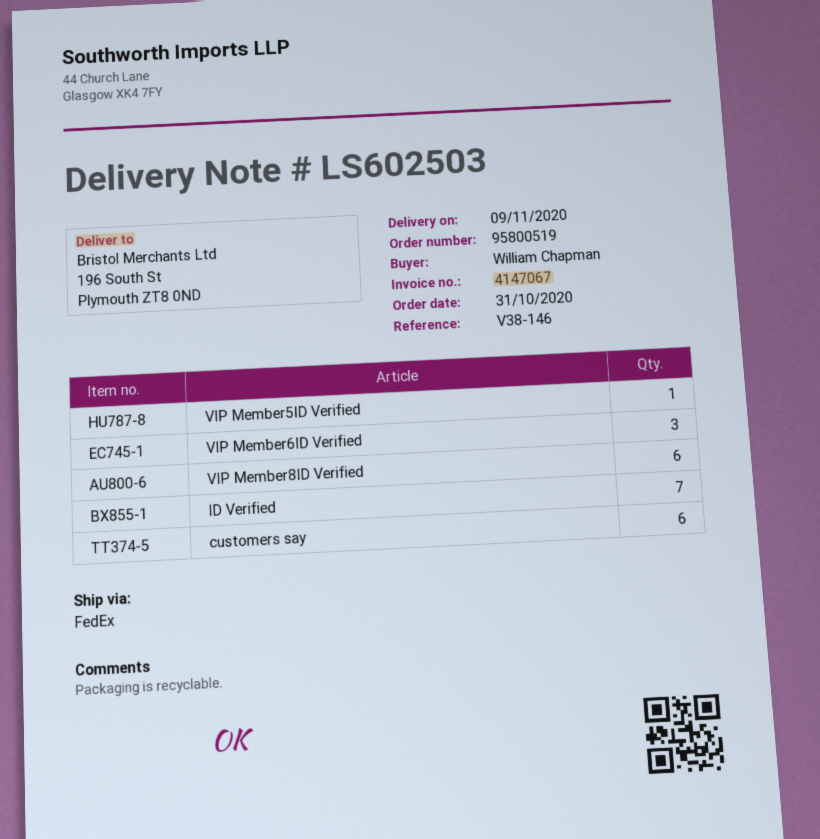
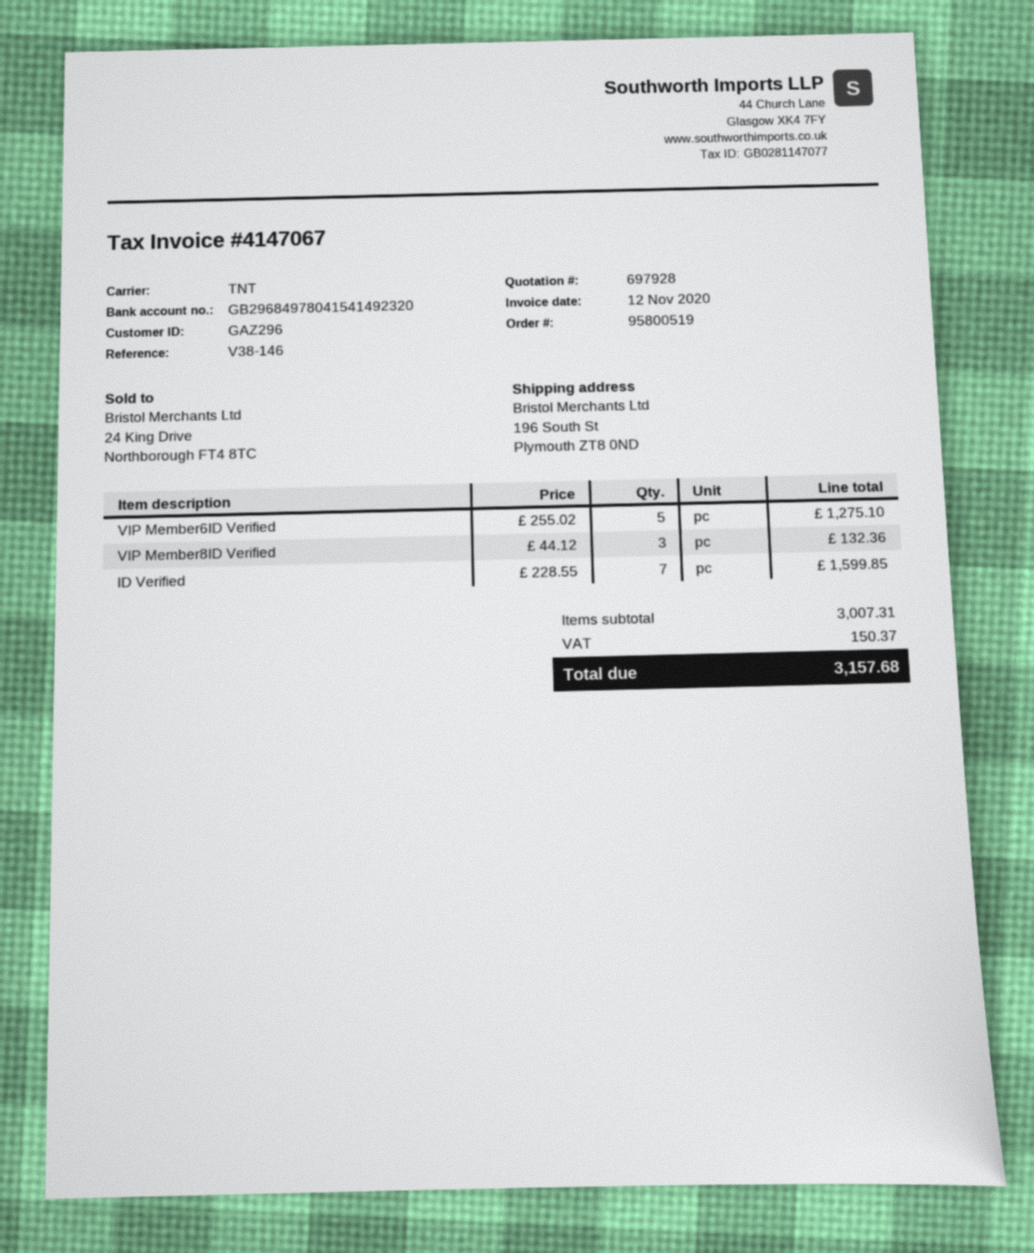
shipping method: FedEx -> TNT
VIP Member5ID Verified: 1 -> none
VIP Member6ID Verified: 3 -> 5
VIP Member8ID Verified: 6 -> 3
customers say: 6 -> none

